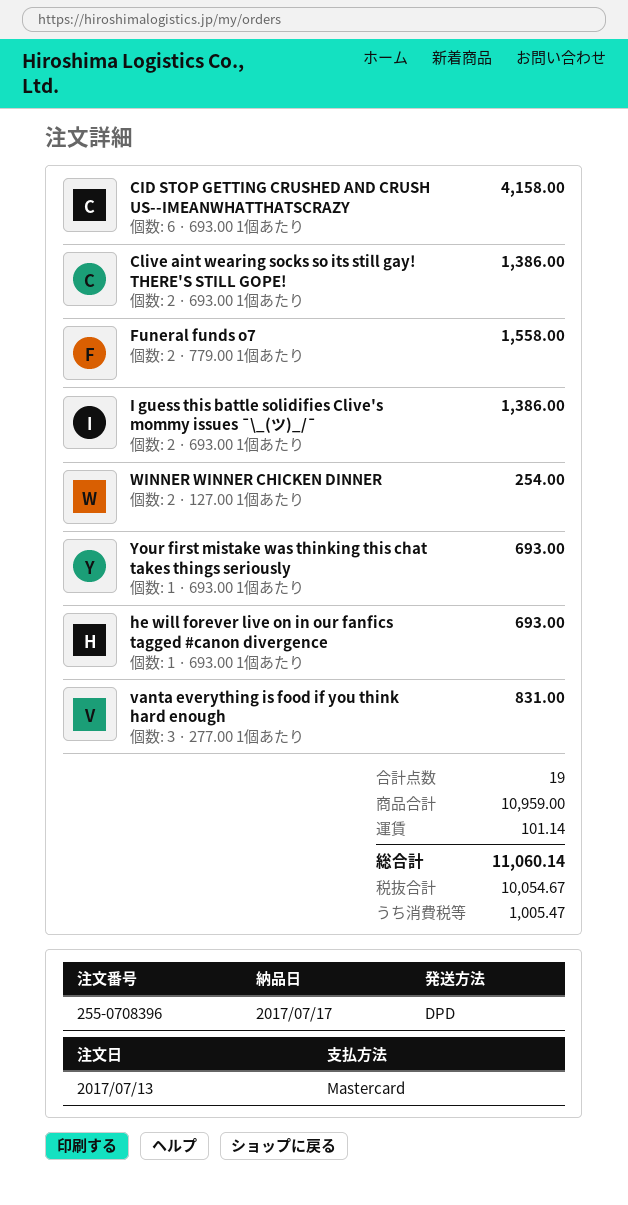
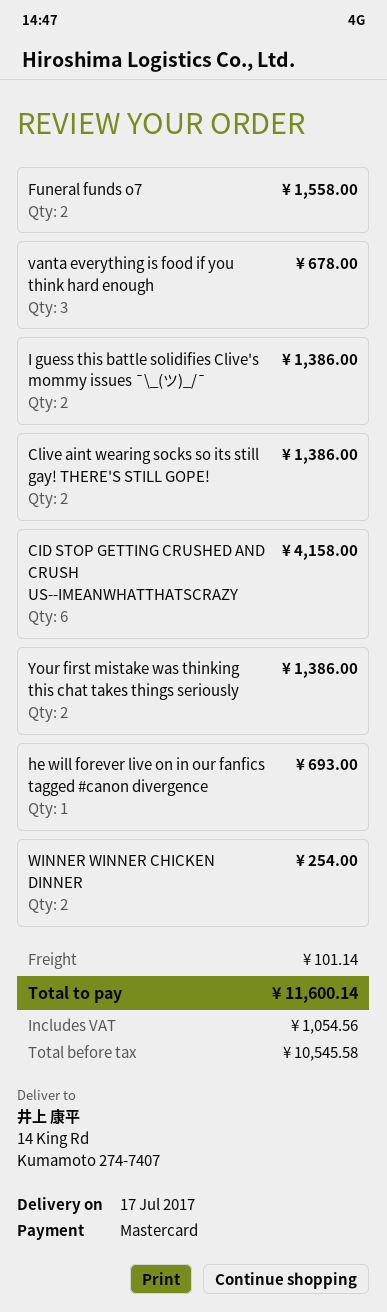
Your first mistake was thinking this chat takes things seriously: 1 for 693.00 -> 2 for 1386.00
vanta everything is food if you think hard enough: 3 for 831.00 -> 3 for 678.00
net: 10054.67 -> 10545.58
tax: 1005.47 -> 1054.56
total: 11060.14 -> 11600.14

